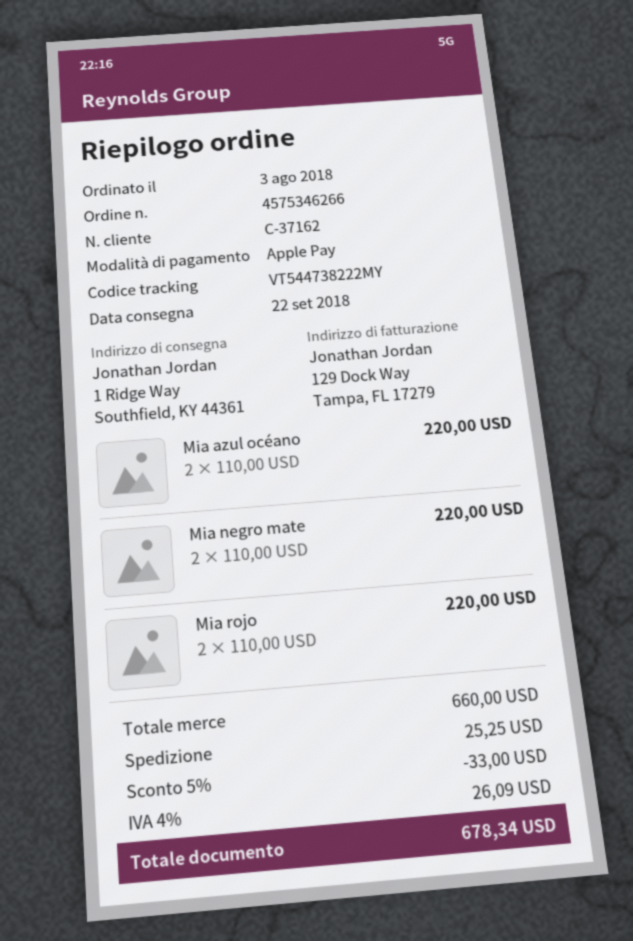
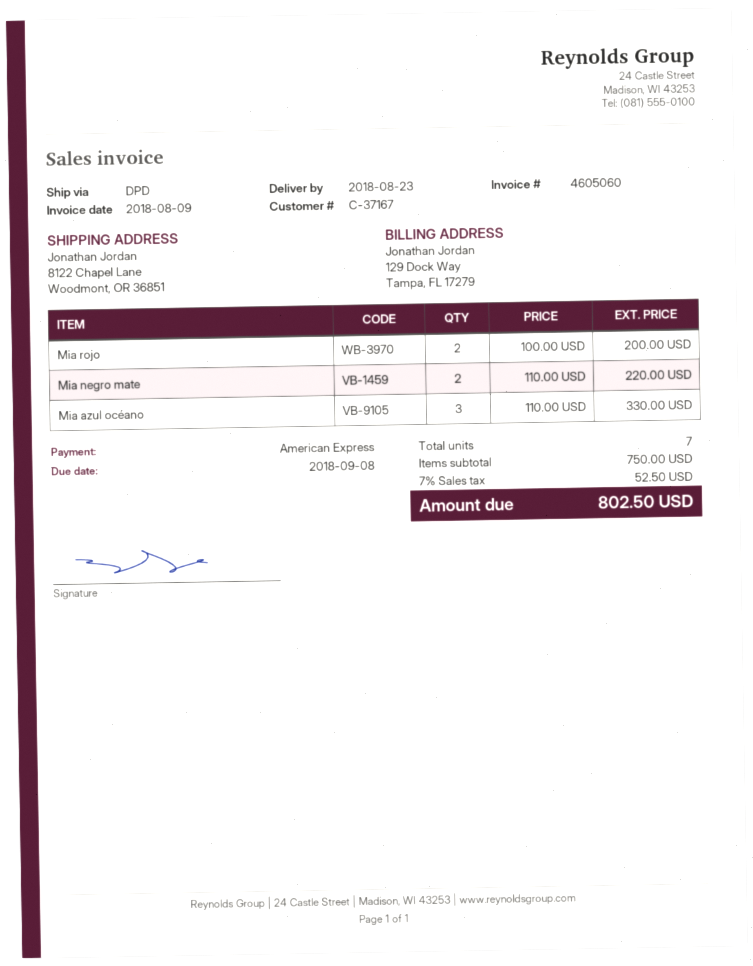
delivery date: 2018-09-22 -> 2018-08-23
customer number: C-37162 -> C-37167
payment method: Apple Pay -> American Express
ship to: 1 Ridge Way, Southfield, KY 44361 -> 8122 Chapel Lane, Woodmont, OR 36851
Mia azul océano: 2 x 110.00 = 220.00 -> 3 x 110.00 = 330.00
Mia rojo: 2 x 110.00 = 220.00 -> 2 x 100.00 = 200.00
subtotal: 660.00 -> 750.00
discount: 5% = 33.00 -> none
shipping: 25.25 -> none
tax: 4% = 26.09 -> 7% = 52.50
total: 678.34 -> 802.50

